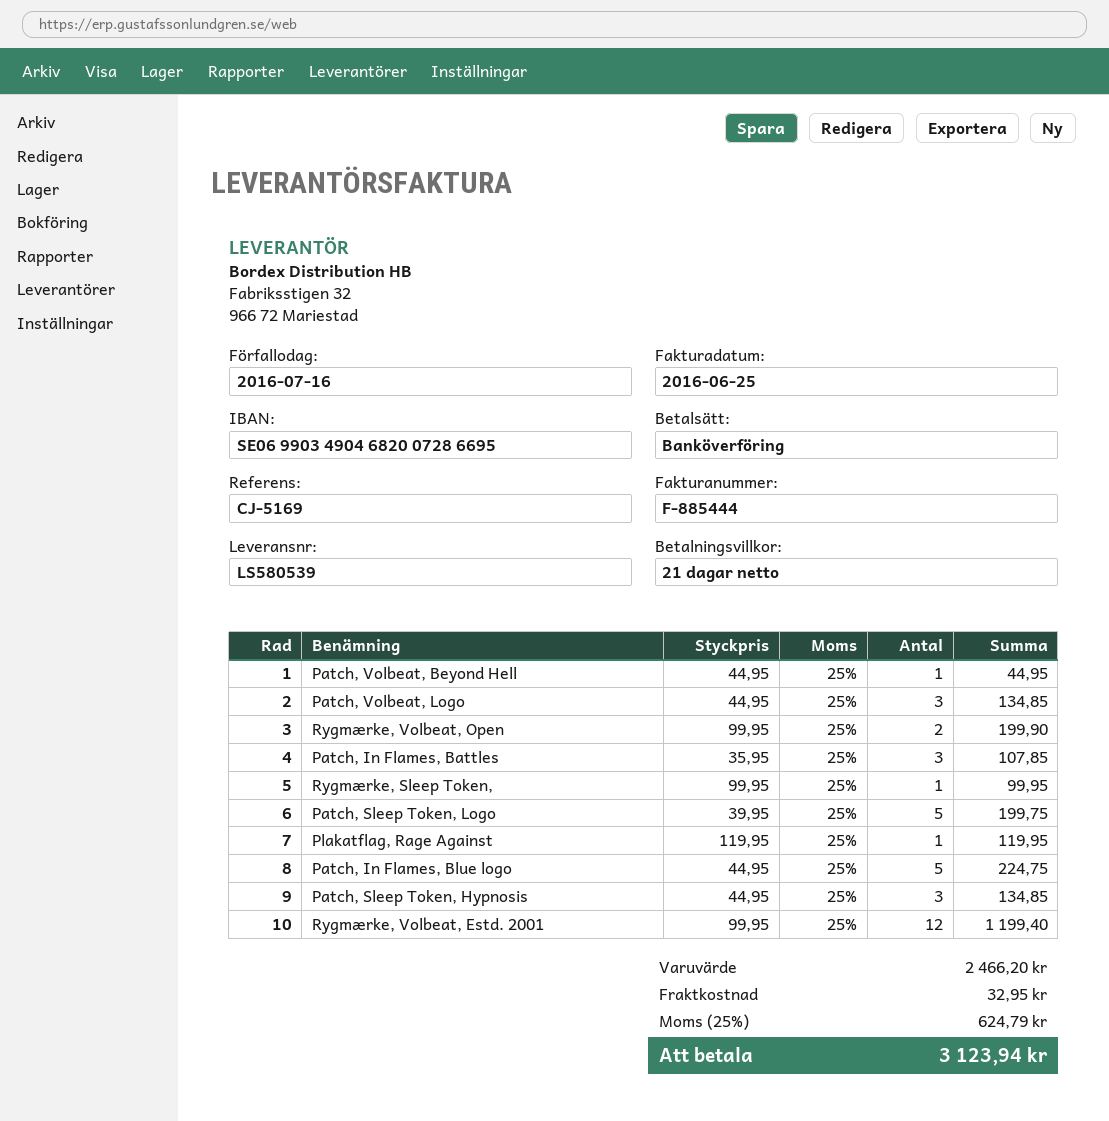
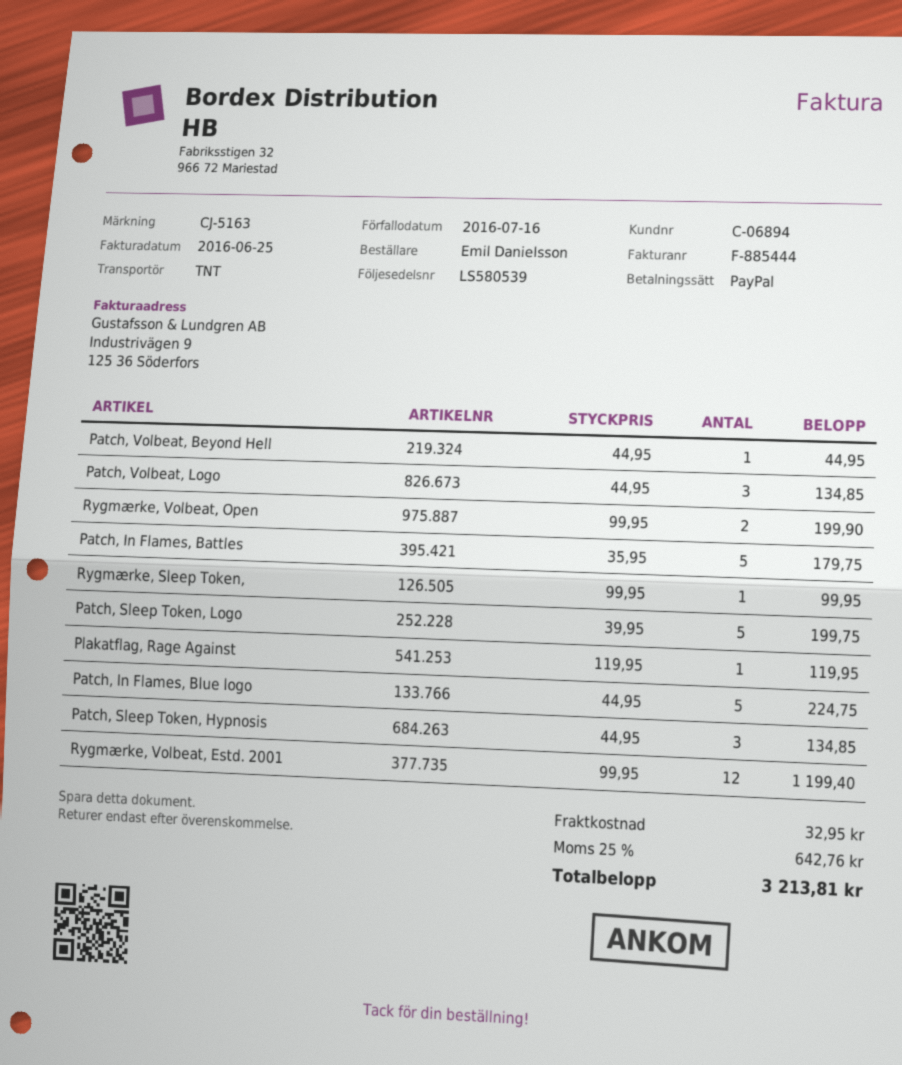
reference: CJ-5169 -> CJ-5163
payment method: bank transfer -> PayPal
Patch, In Flames, Battles: 3 x 35.95 = 107.85 -> 5 x 35.95 = 179.75
tax: 25% = 624.79 -> 25% = 642.76
total: 3123.94 -> 3213.81

